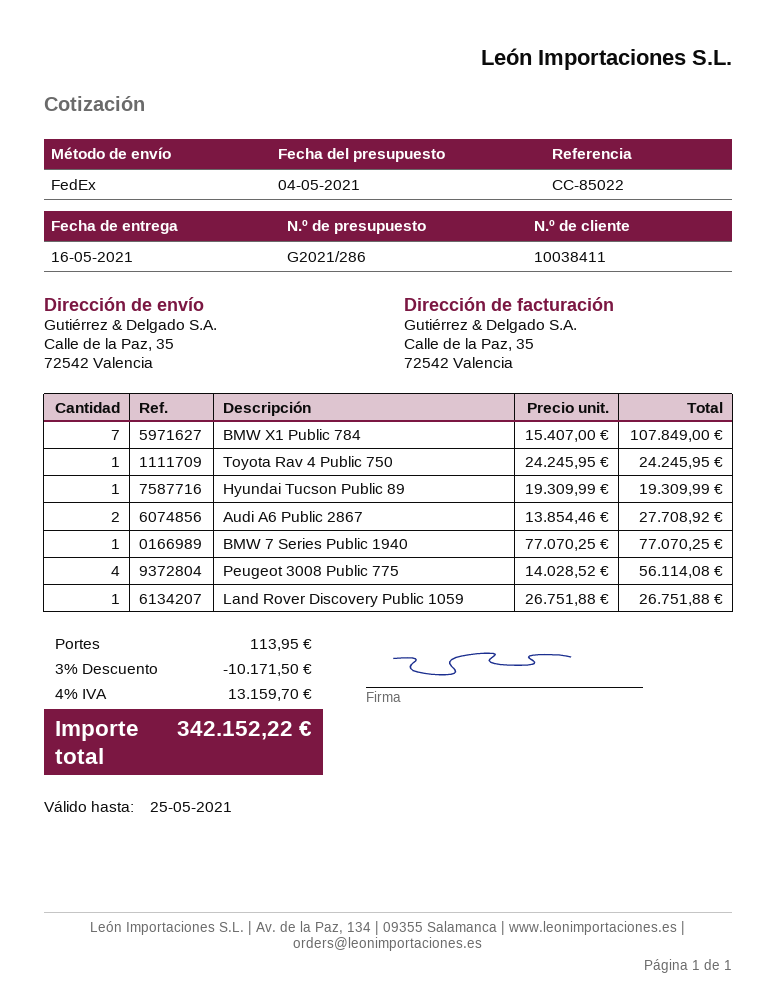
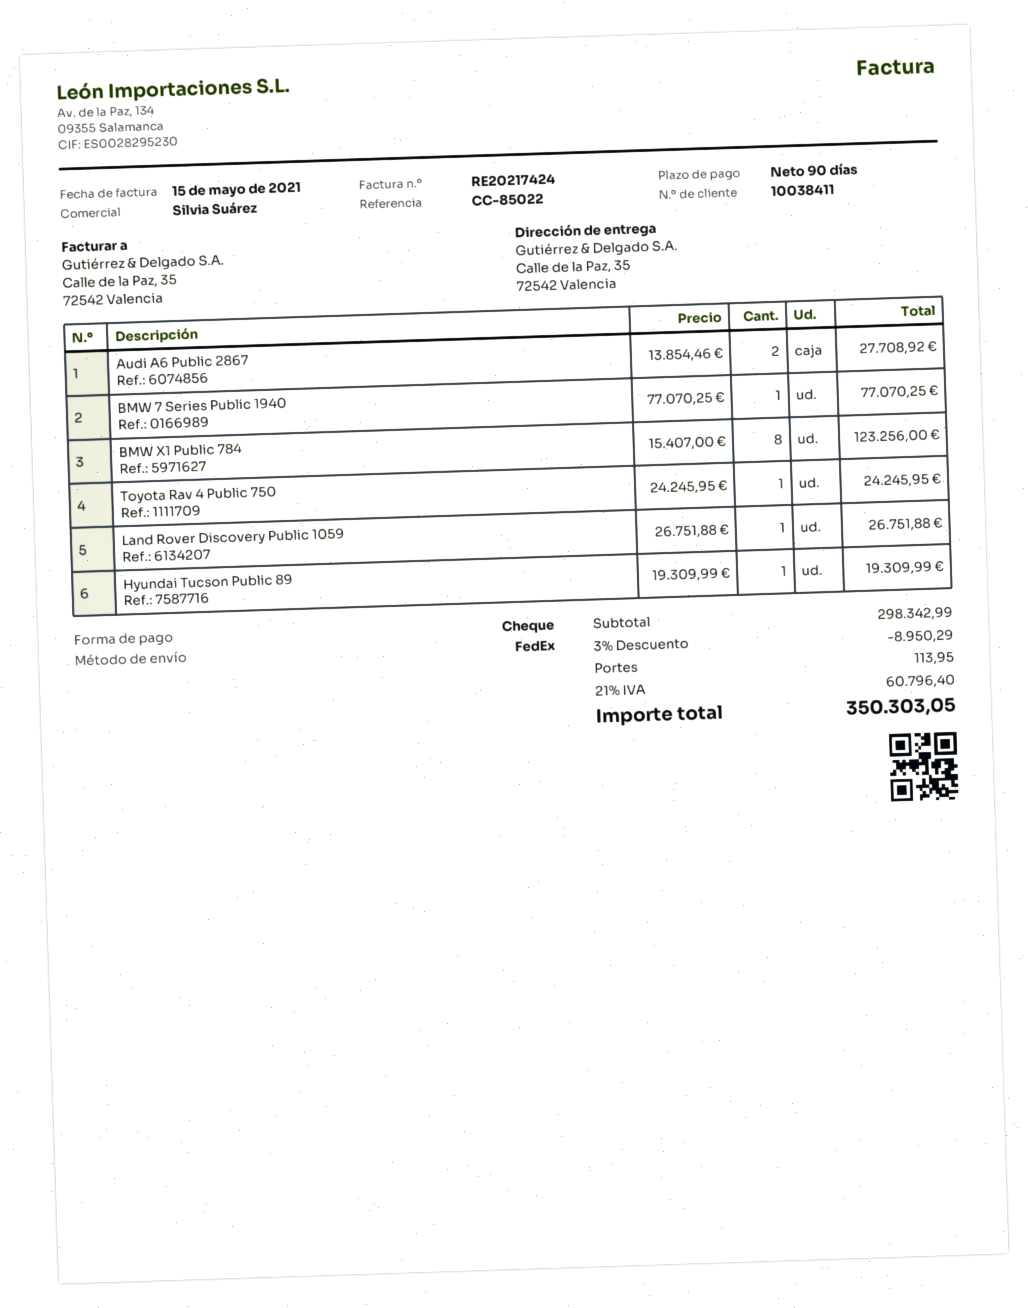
BMW X1 Public 784: 7 x 15407.00 = 107849.00 -> 8 x 15407.00 = 123256.00
Peugeot 3008 Public 775: 4 x 14028.52 = 56114.08 -> none
discount: 3% = 10171.50 -> 3% = 8950.29
tax: 4% = 13159.70 -> 21% = 60796.40
total: 342152.22 -> 350303.05

